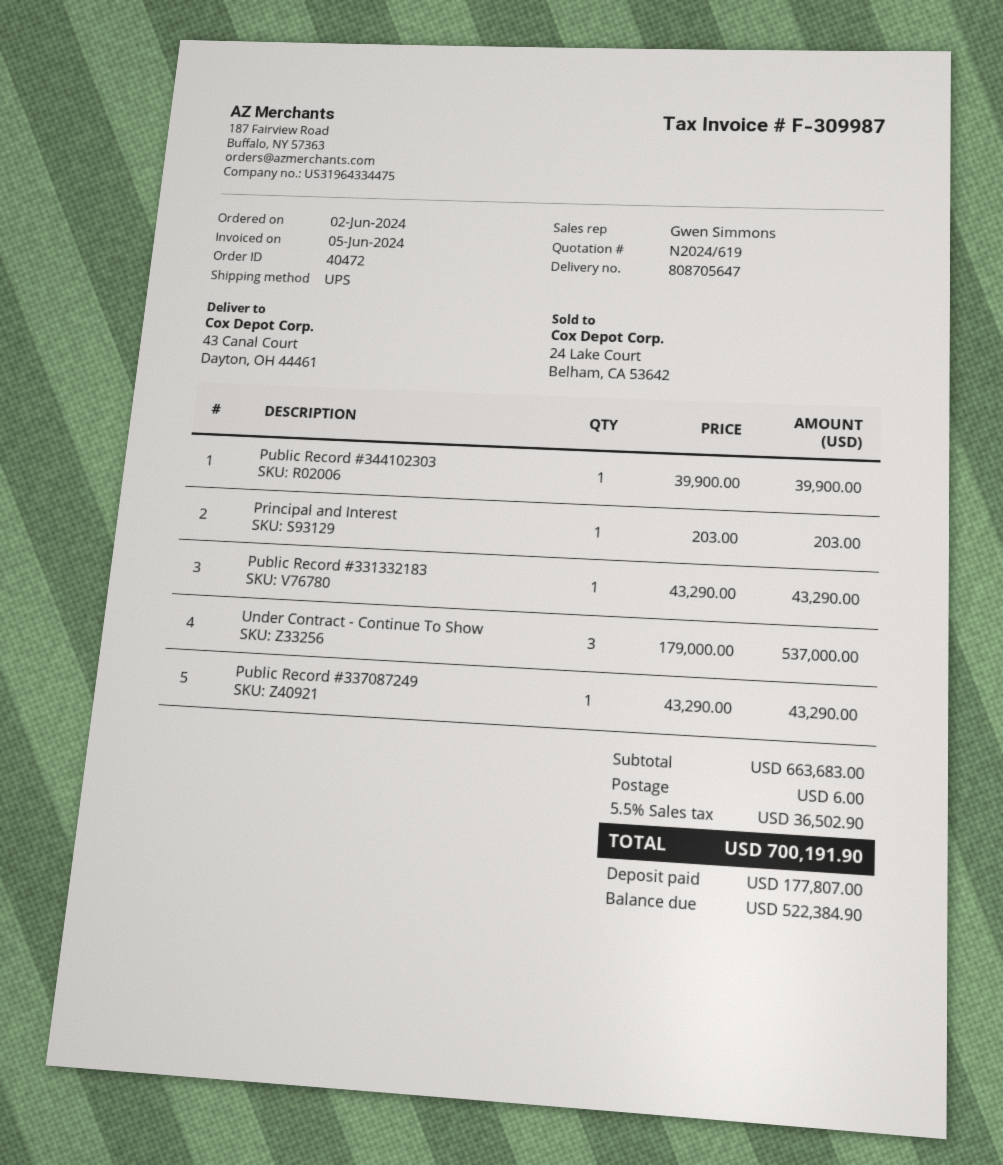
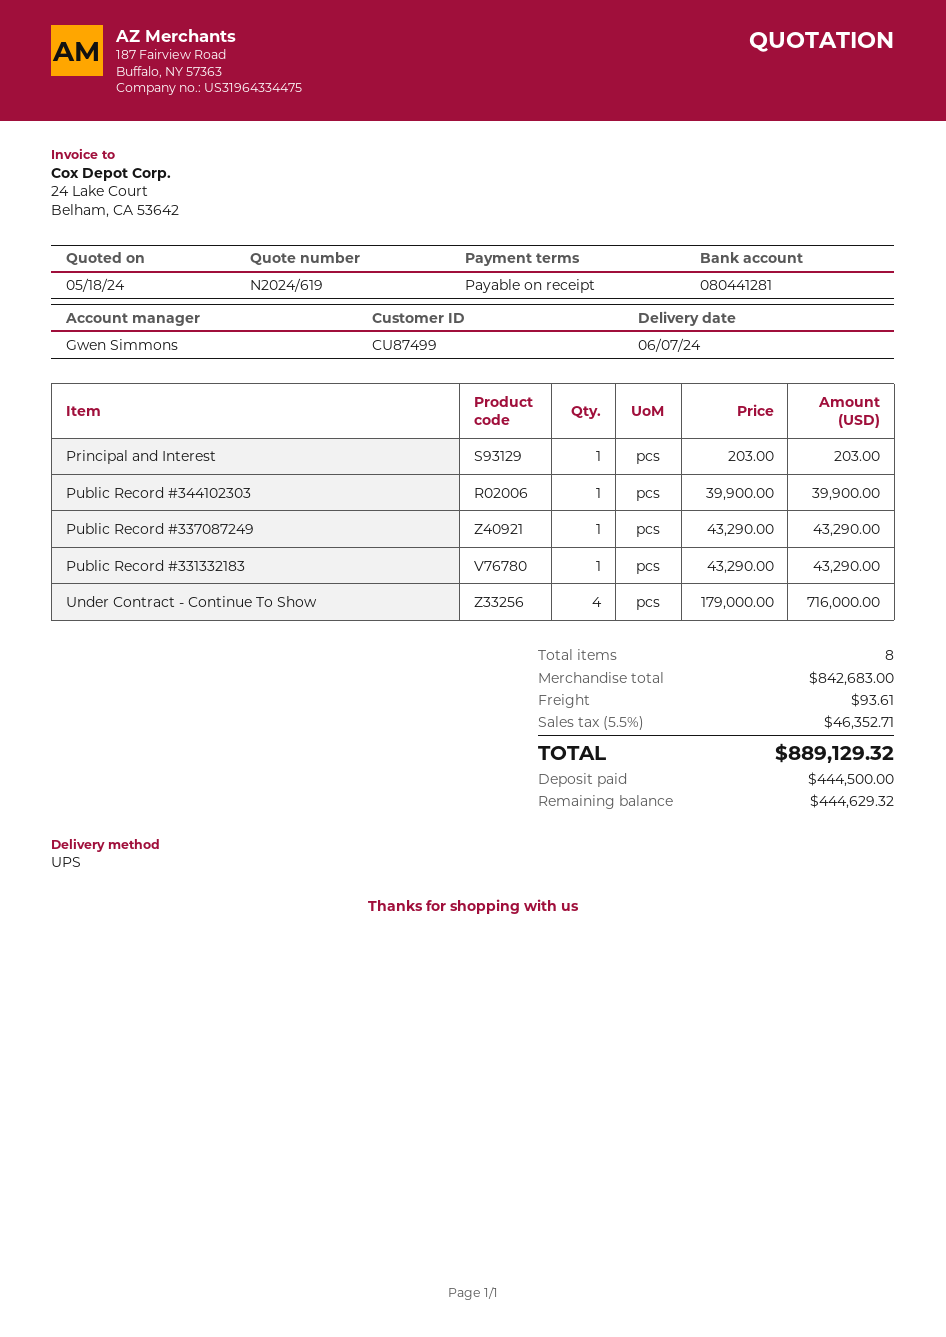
Under Contract - Continue To Show: 3 x 179000.00 = 537000.00 -> 4 x 179000.00 = 716000.00
subtotal: 663683.00 -> 842683.00
shipping: 6.00 -> 93.61
tax: 5.5% = 36502.90 -> 5.5% = 46352.71
total: 700191.90 -> 889129.32
deposit: 177807.00 -> 444500.00
balance: 522384.90 -> 444629.32

